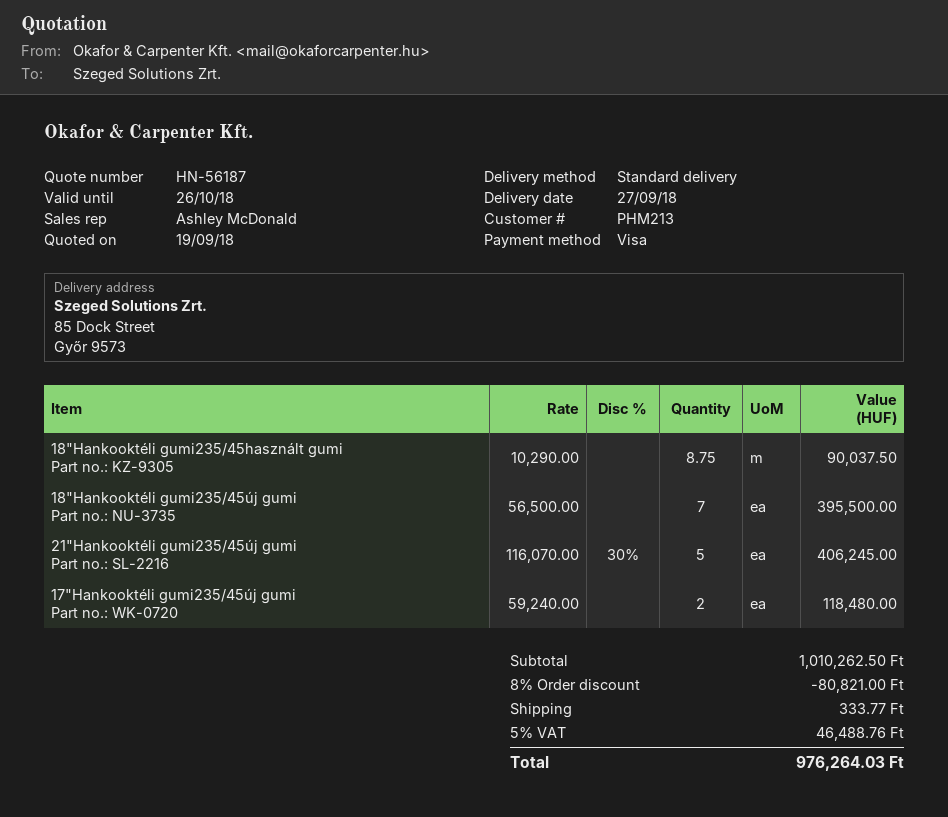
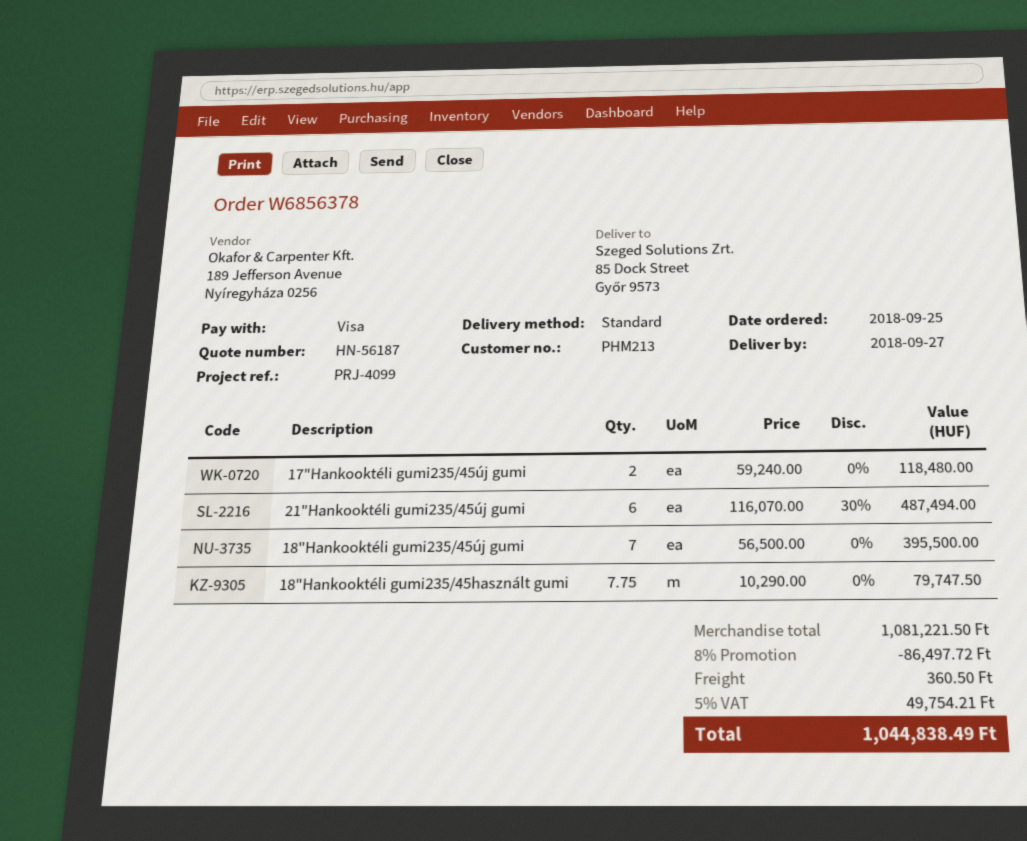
18"Hankooktéli gumi235/45használt gumi: 8.75 x 10290.00 = 90037.50 -> 7.75 x 10290.00 = 79747.50
21"Hankooktéli gumi235/45új gumi: 5 x 116070.00 - 30% = 406245.00 -> 6 x 116070.00 - 30% = 487494.00
subtotal: 1010262.50 -> 1081221.50
discount: 8% = 80821.00 -> 8% = 86497.72
shipping: 333.77 -> 360.50
tax: 5% = 46488.76 -> 5% = 49754.21
total: 976264.03 -> 1044838.49

